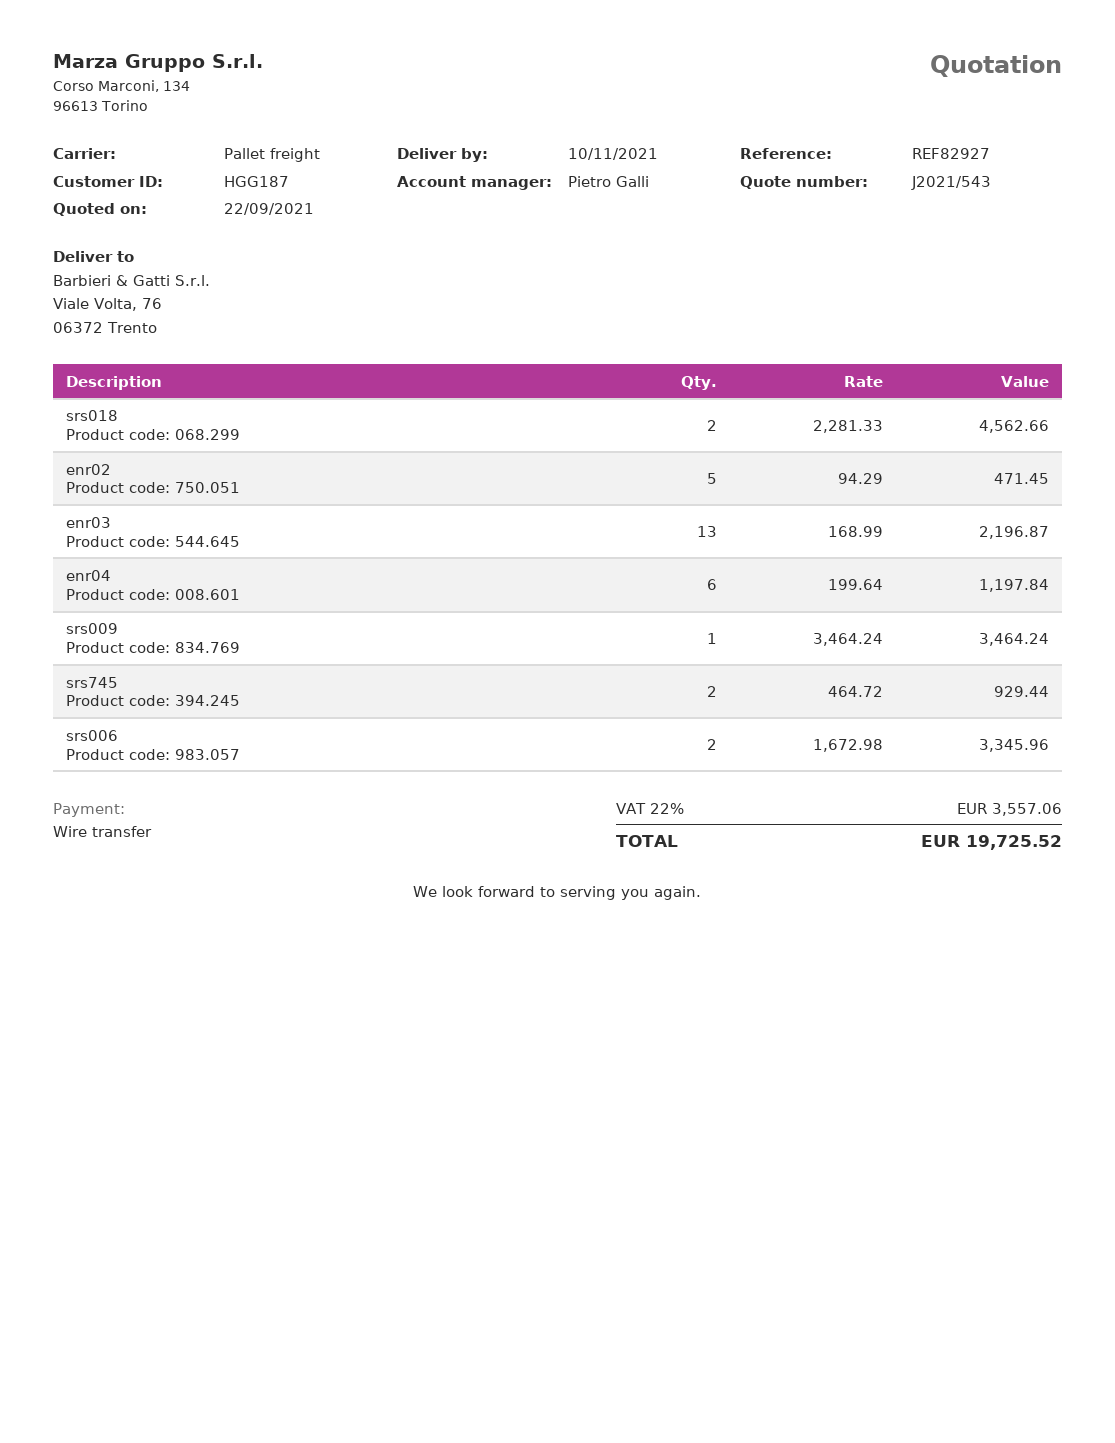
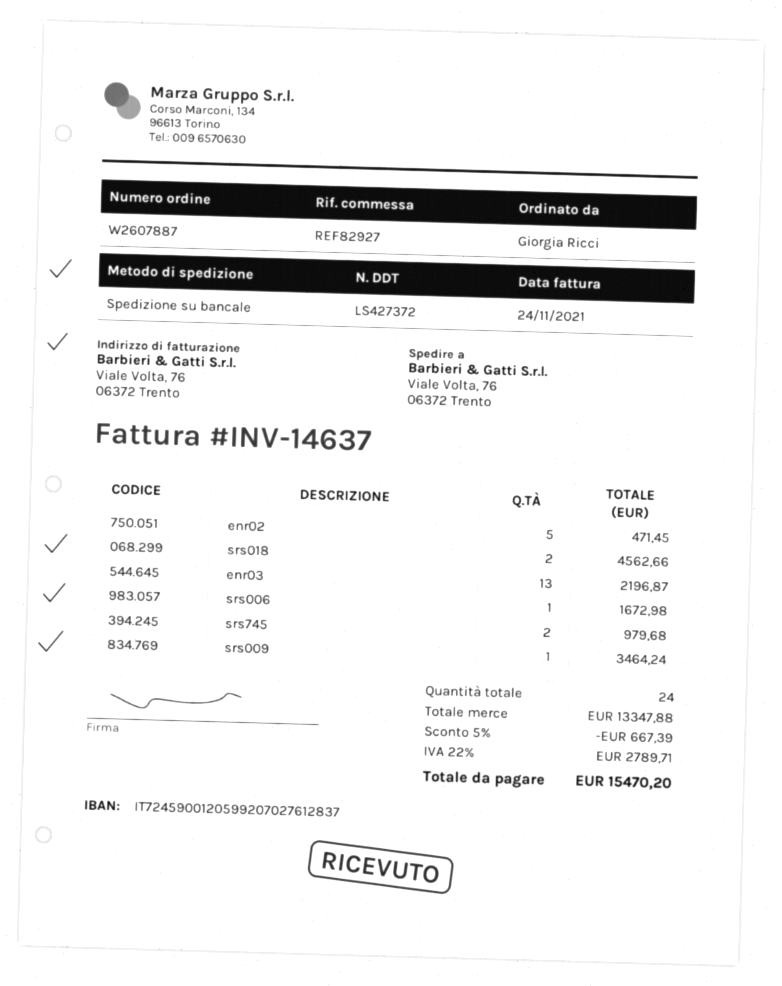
enr04: 6 for 1197.84 -> none
srs745: 2 for 929.44 -> 2 for 979.68
srs006: 2 for 3345.96 -> 1 for 1672.98
discount: none -> 5% = 667.39
tax: 22% = 3557.06 -> 22% = 2789.71
total: 19725.52 -> 15470.20

